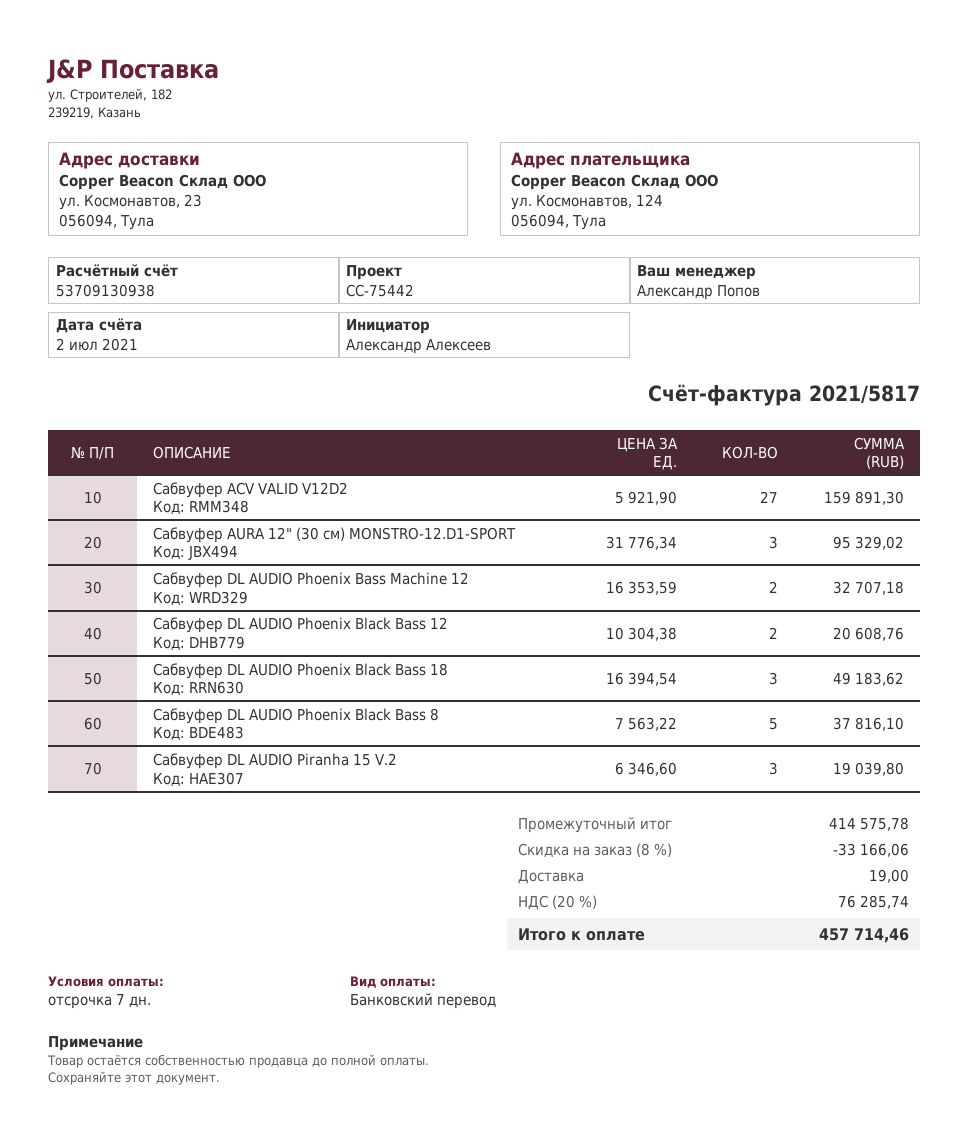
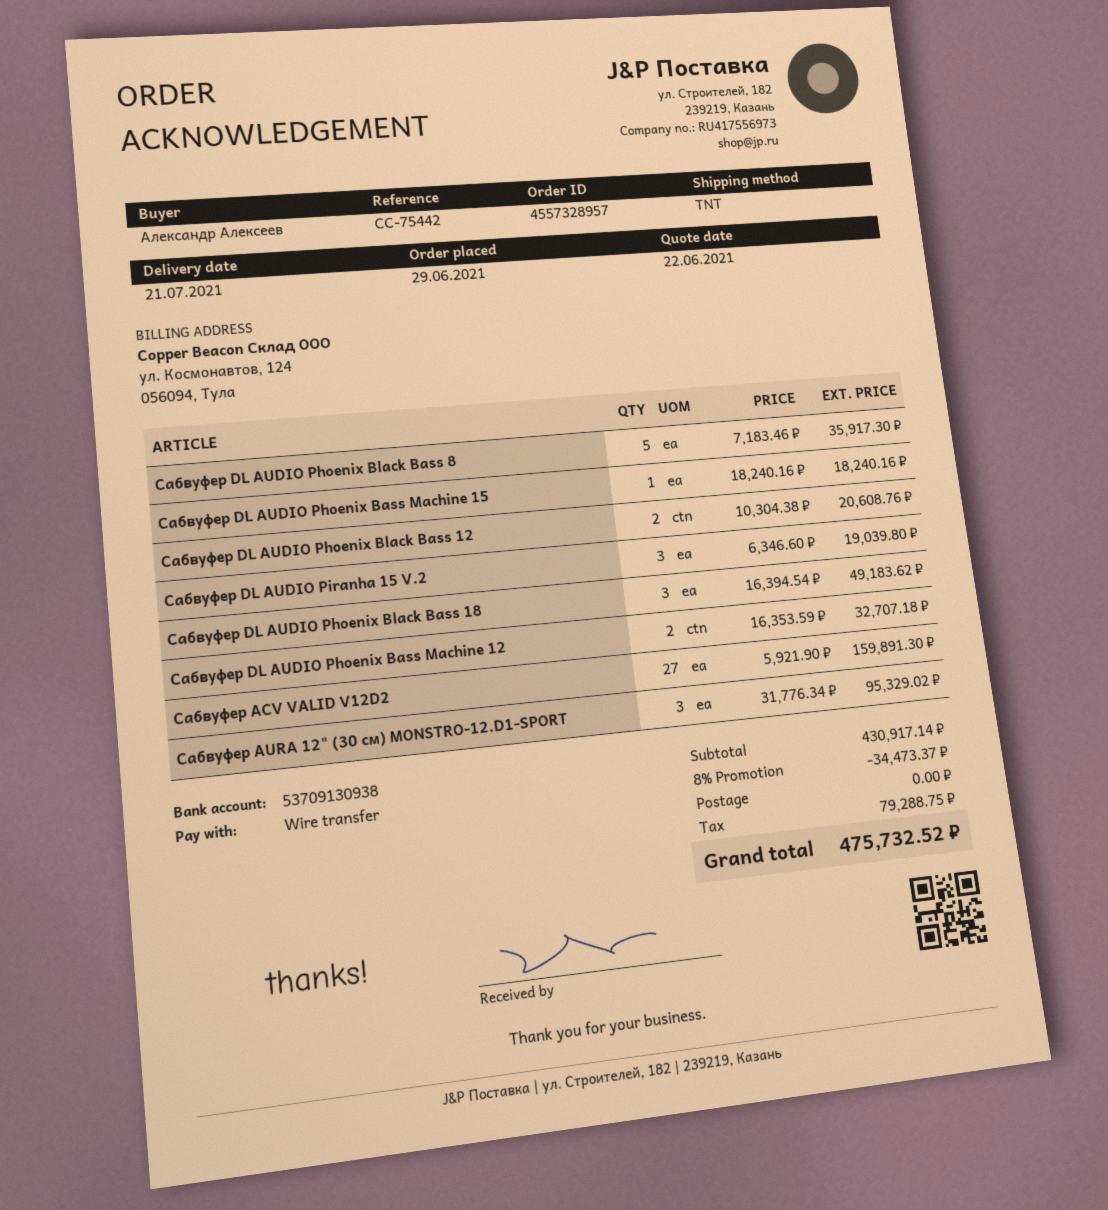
Сабвуфер DL AUDIO Phoenix Black Bass 8: 5 x 7563.22 = 37816.10 -> 5 x 7183.46 = 35917.30
Сабвуфер DL AUDIO Phoenix Bass Machine 15: none -> 1 x 18240.16 = 18240.16
subtotal: 414575.78 -> 430917.14
discount: 8% = 33166.06 -> 8% = 34473.37
shipping: 19.00 -> 0.00
tax: 76285.74 -> 79288.75
total: 457714.46 -> 475732.52

